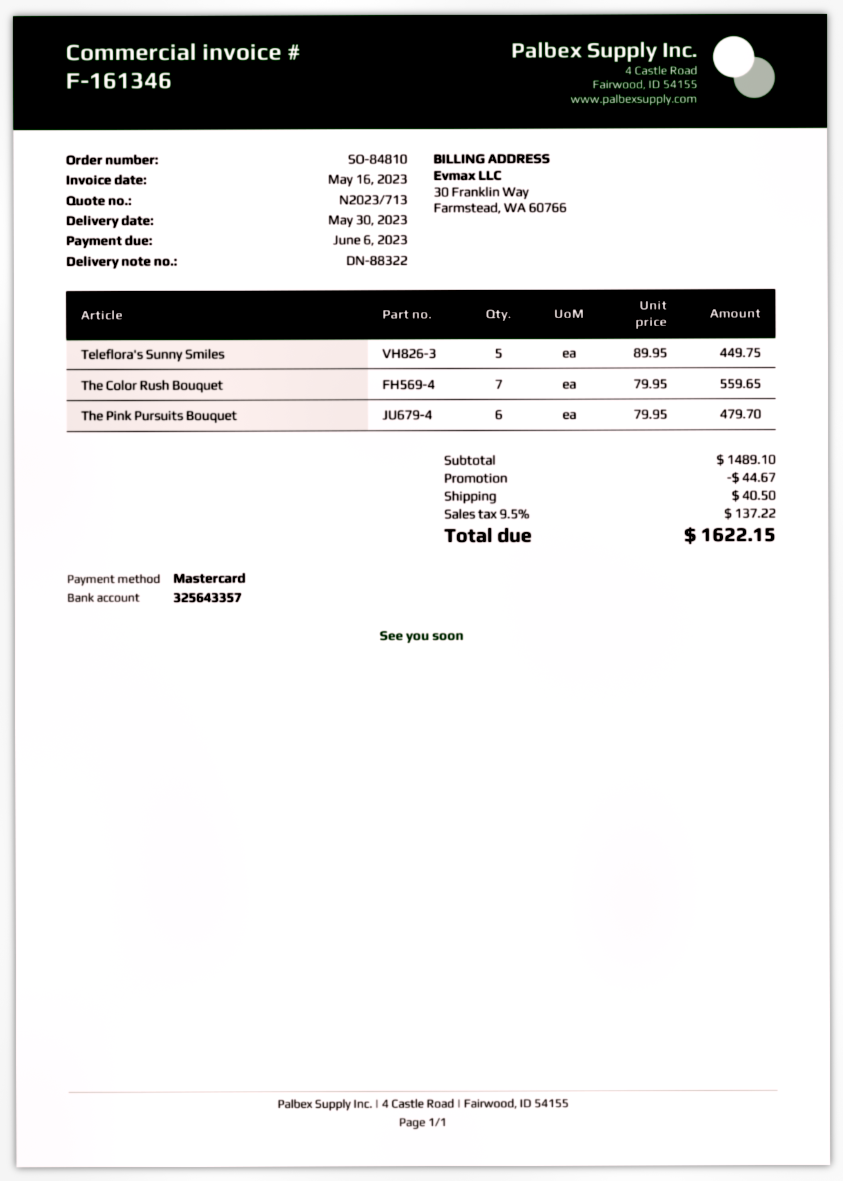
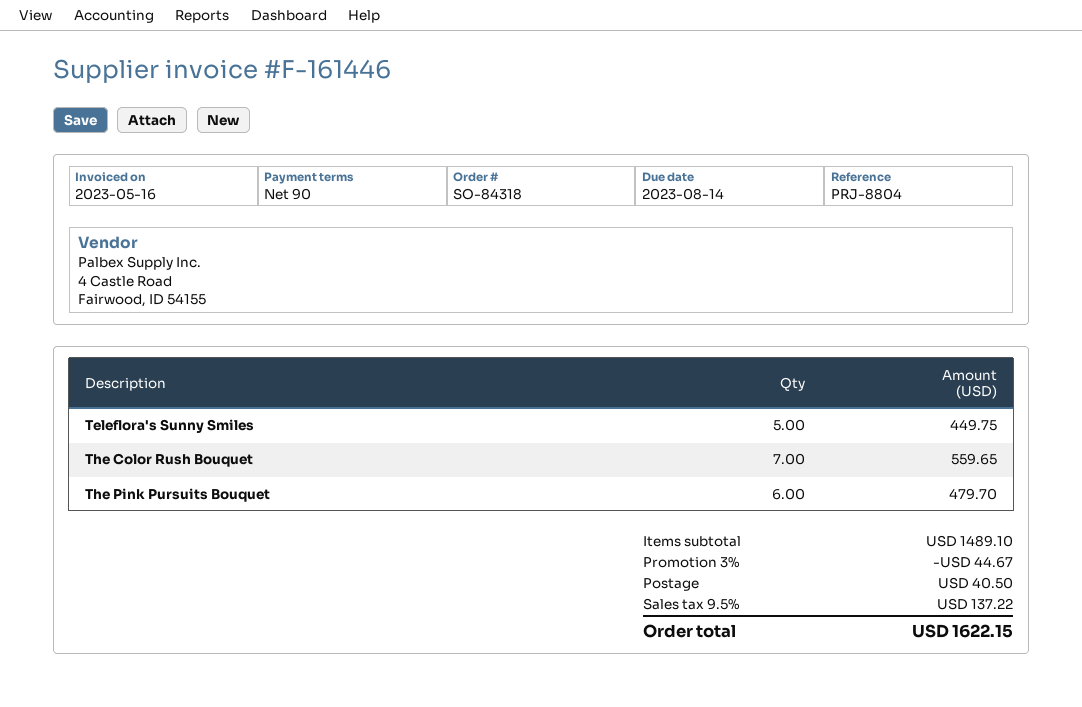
order number: SO-84810 -> SO-84318
invoice number: F-161346 -> F-161446
due date: 2023-06-06 -> 2023-08-14

